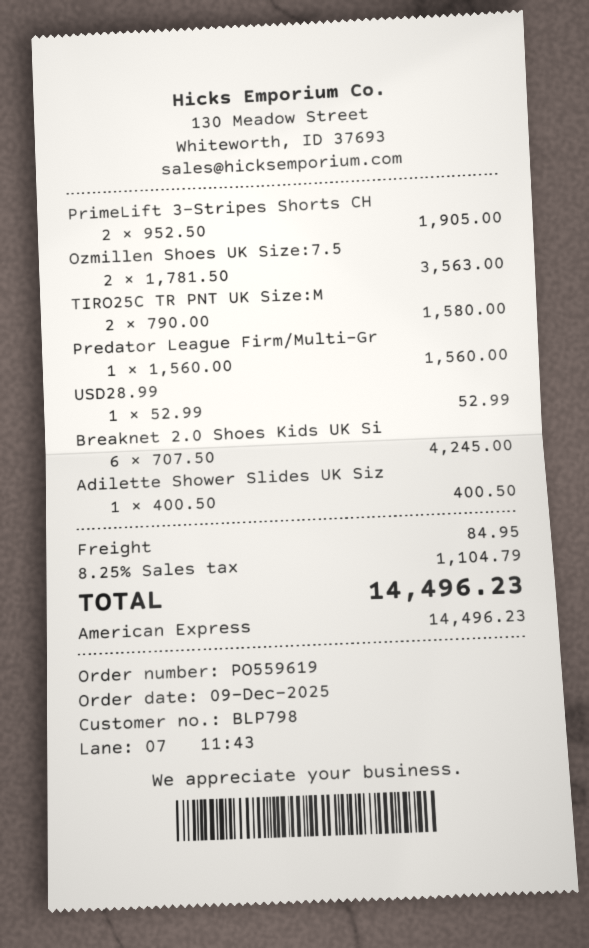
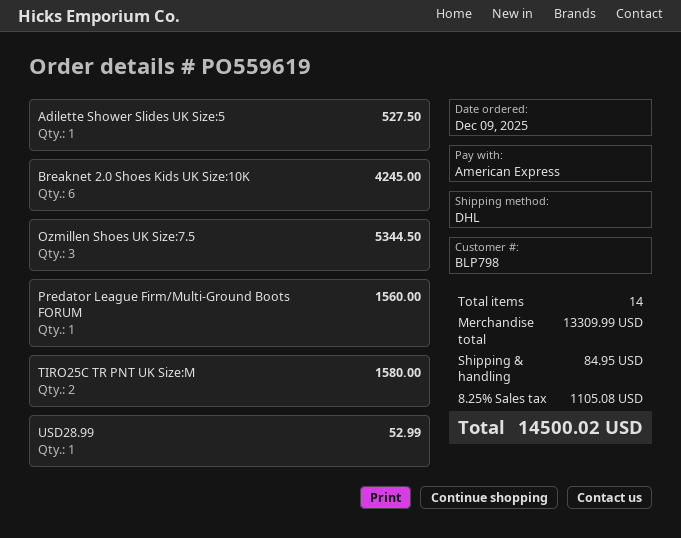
PrimeLift 3-Stripes Shorts CH: 2 for 1905.00 -> none
Ozmillen Shoes UK Size:7.5: 2 for 3563.00 -> 3 for 5344.50
Adilette Shower Slides UK Siz: 1 for 400.50 -> 1 for 527.50
tax: 8.25% = 1104.79 -> 8.25% = 1105.08
total: 14496.23 -> 14500.02

